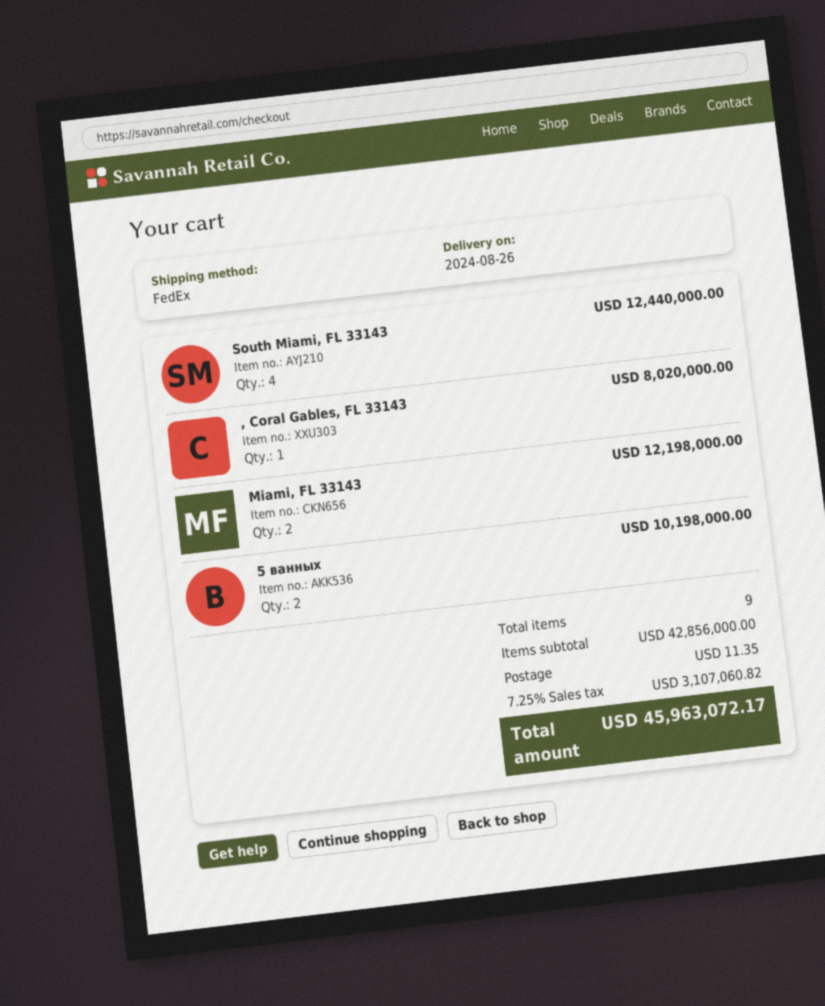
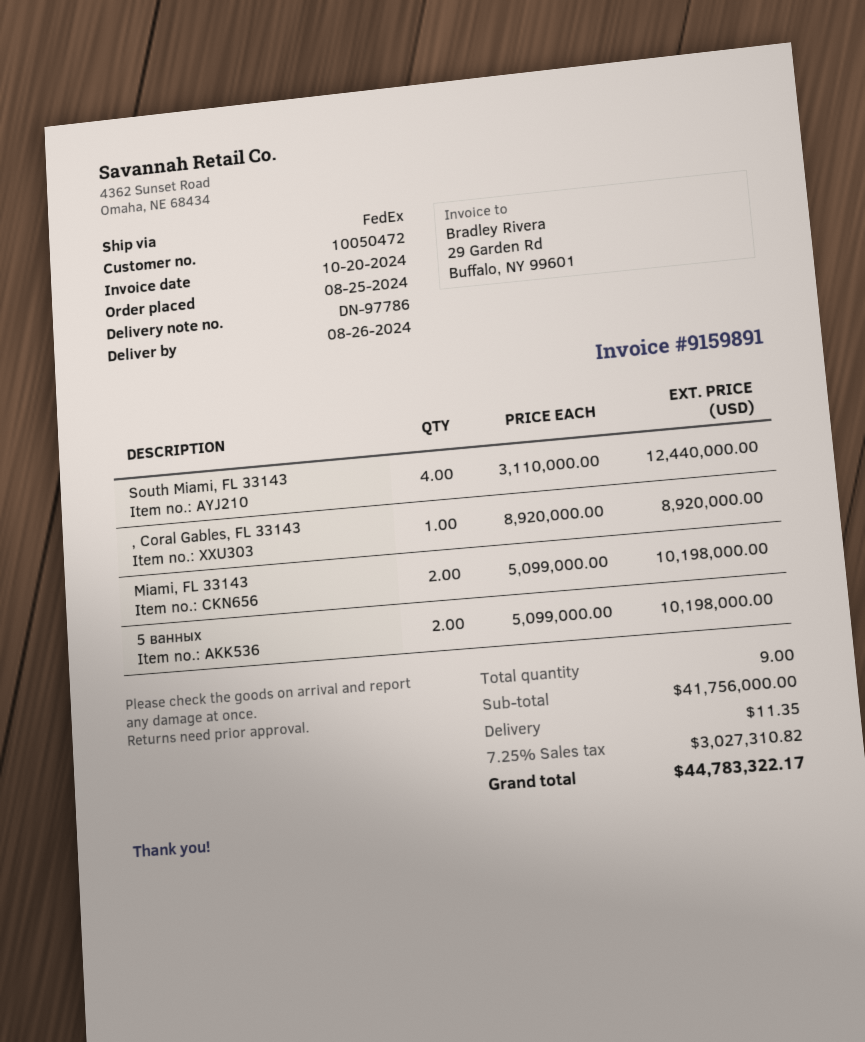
, Coral Gables, FL 33143: 1 for 8020000.00 -> 1 for 8920000.00
Miami, FL 33143: 2 for 12198000.00 -> 2 for 10198000.00
subtotal: 42856000.00 -> 41756000.00
tax: 7.25% = 3107060.82 -> 7.25% = 3027310.82
total: 45963072.17 -> 44783322.17

